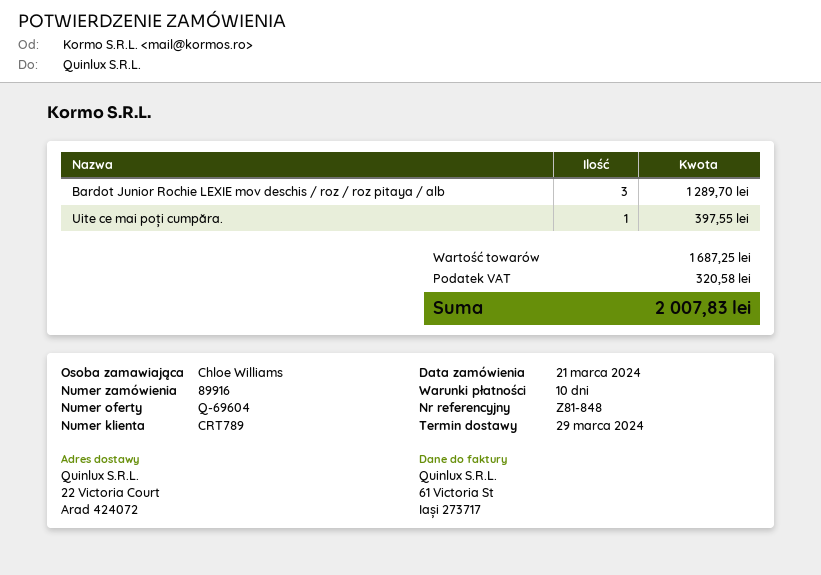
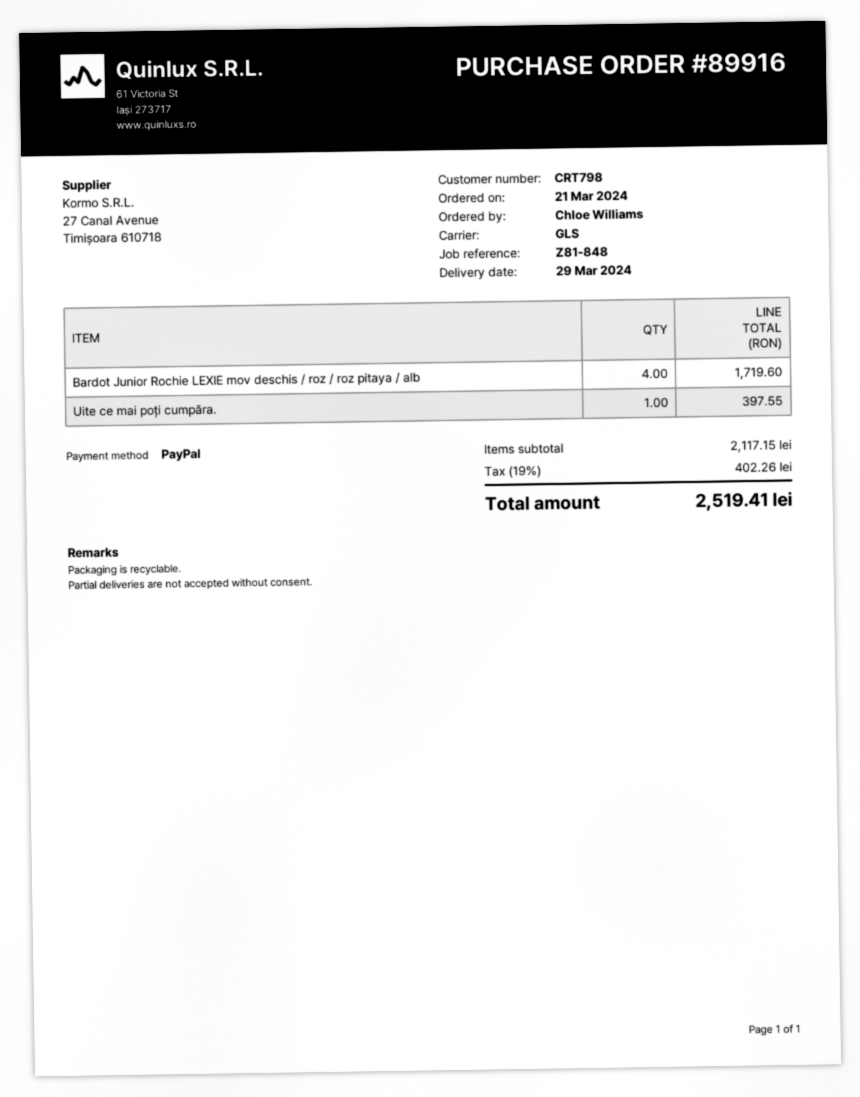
customer number: CRT789 -> CRT798
Bardot Junior Rochie LEXIE mov deschis / roz / roz pitaya / alb: 3 for 1289.70 -> 4 for 1719.60
subtotal: 1687.25 -> 2117.15
tax: 320.58 -> 402.26
total: 2007.83 -> 2519.41

